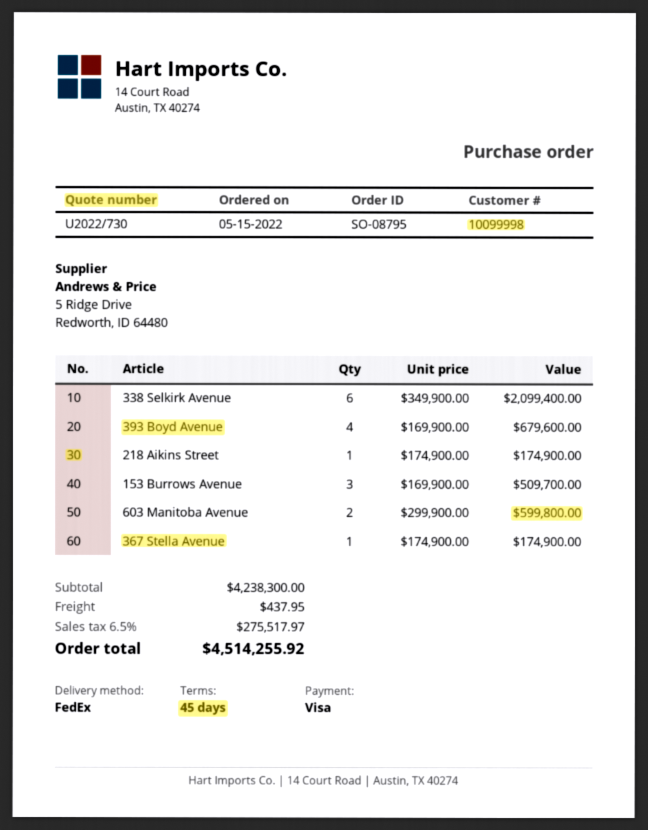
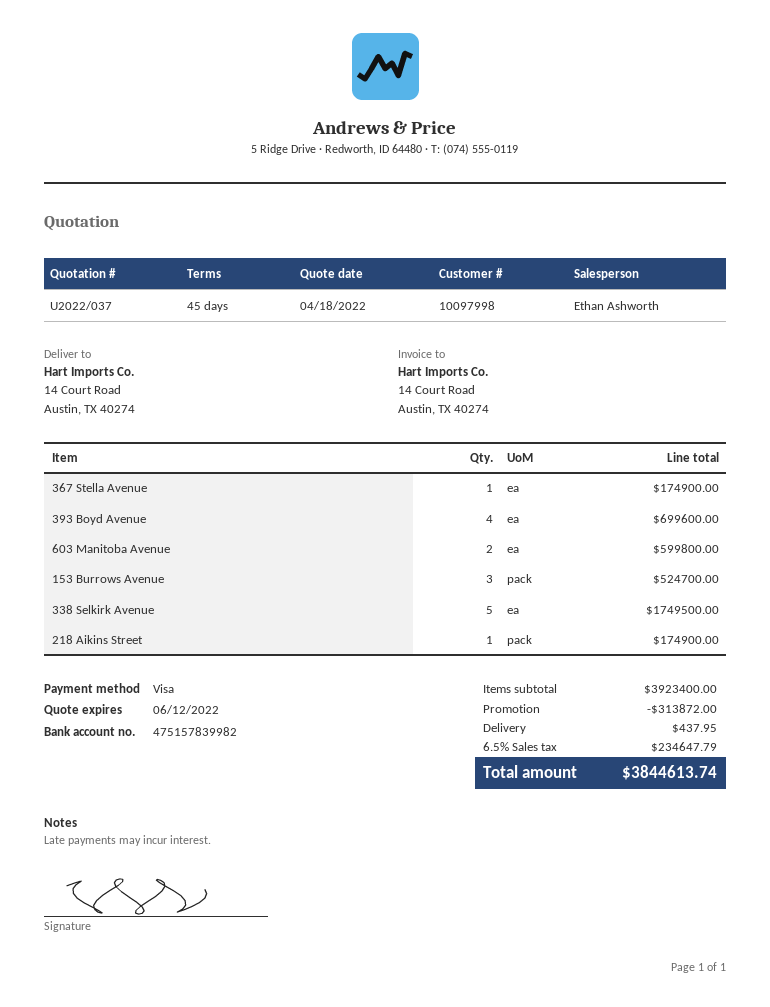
quote number: U2022/730 -> U2022/037
customer number: 10099998 -> 10097998
338 Selkirk Avenue: 6 for 2099400.00 -> 5 for 1749500.00
393 Boyd Avenue: 4 for 679600.00 -> 4 for 699600.00
153 Burrows Avenue: 3 for 509700.00 -> 3 for 524700.00
subtotal: 4238300.00 -> 3923400.00
discount: none -> 313872.00
tax: 6.5% = 275517.97 -> 6.5% = 234647.79
total: 4514255.92 -> 3844613.74

